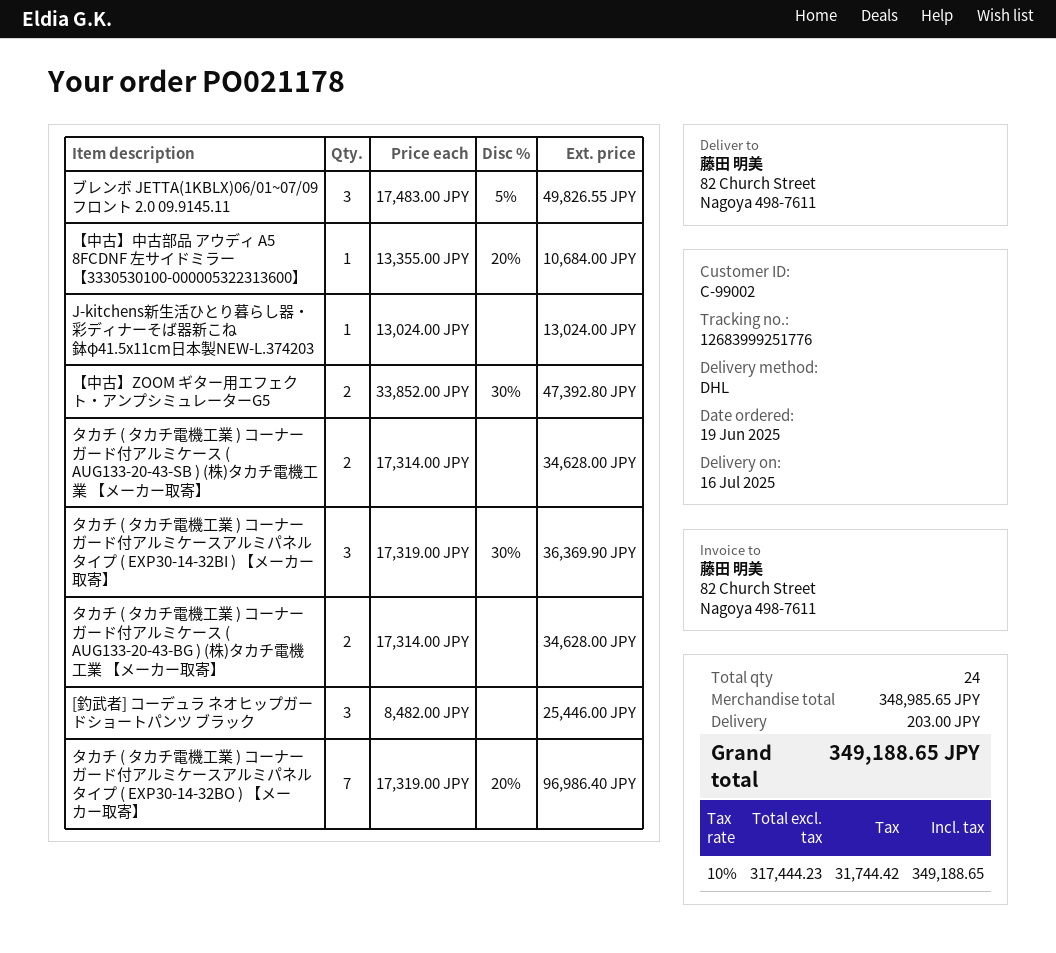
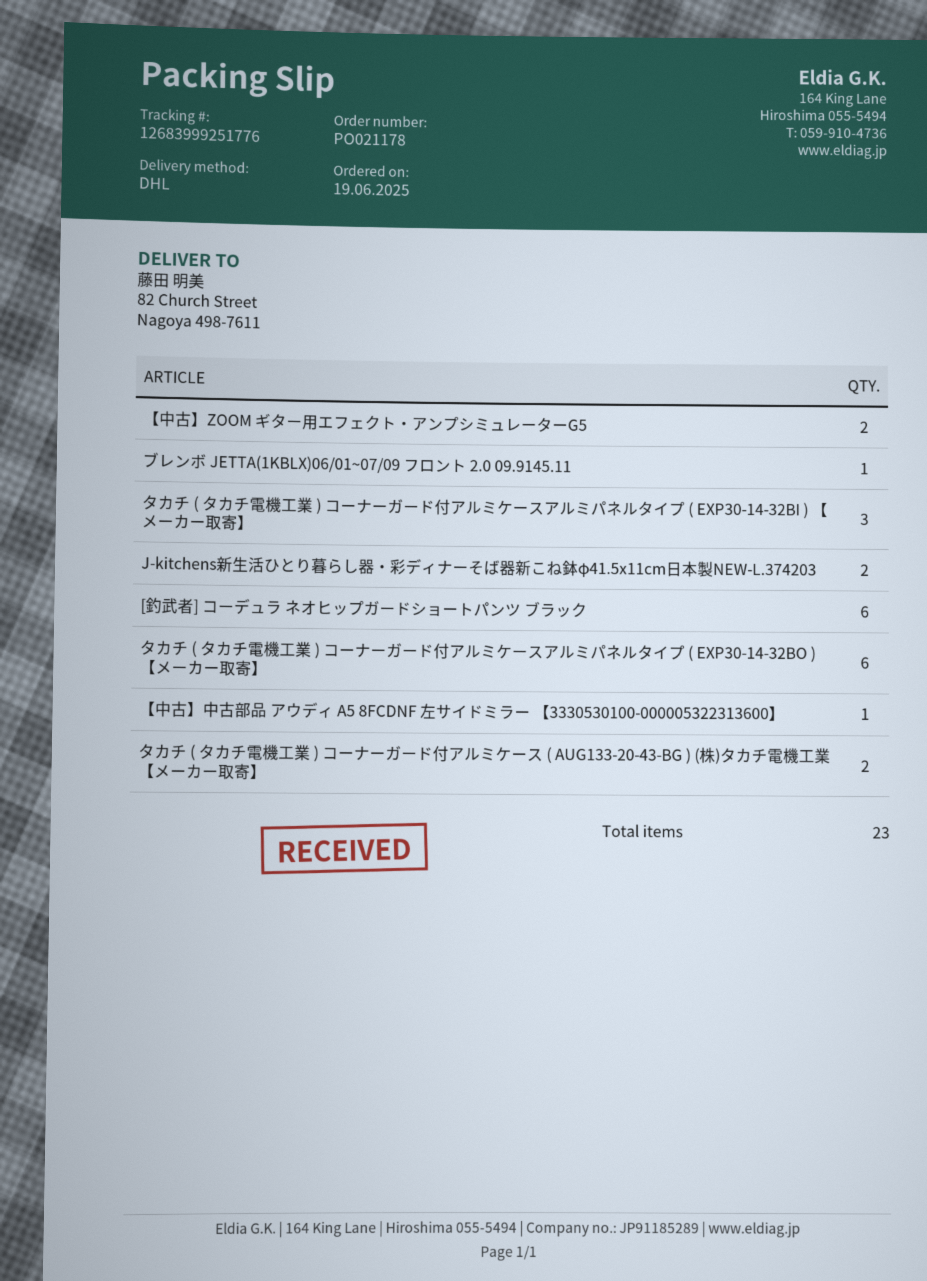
ブレンボ JETTA(1KBLX)06/01~07/09 フロント 2.0 09.9145.11: 3 -> 1
J-kitchens新生活ひとり暮らし器・彩ディナーそば器新こね鉢φ41.5x11cm日本製NEW-L.374203: 1 -> 2
タカチ ( タカチ電機工業 ) コーナーガード付アルミケース ( AUG133-20-43-SB ) (株)タカチ電機工業 【メーカー取寄】: 2 -> none
[釣武者] コーデュラ ネオヒップガードショートパンツ ブラック: 3 -> 6
タカチ ( タカチ電機工業 ) コーナーガード付アルミケースアルミパネルタイプ ( EXP30-14-32BO ) 【メーカー取寄】: 7 -> 6
total quantity: 24 -> 23

